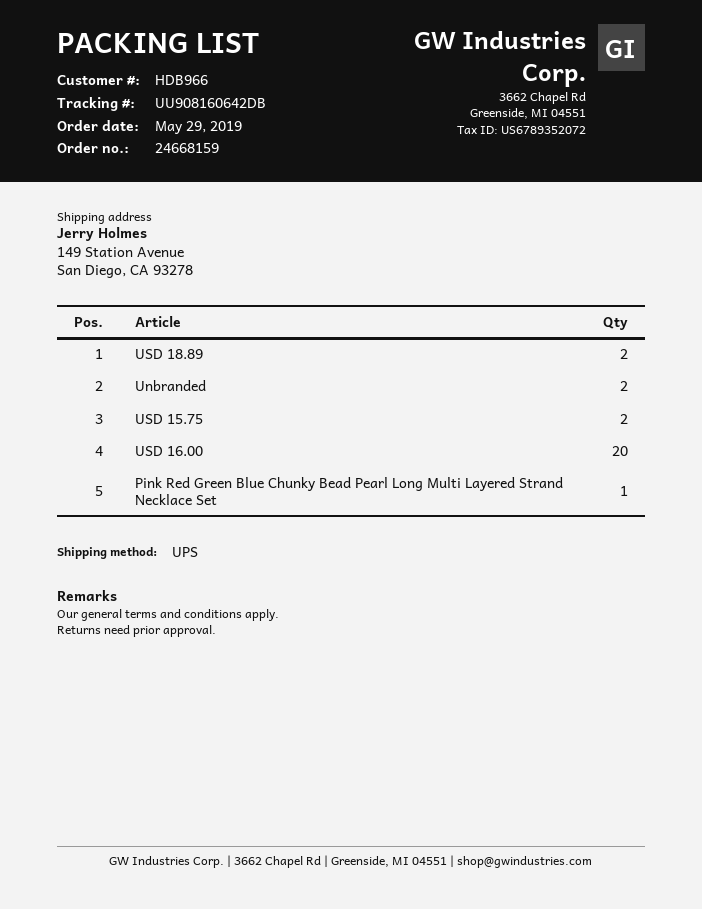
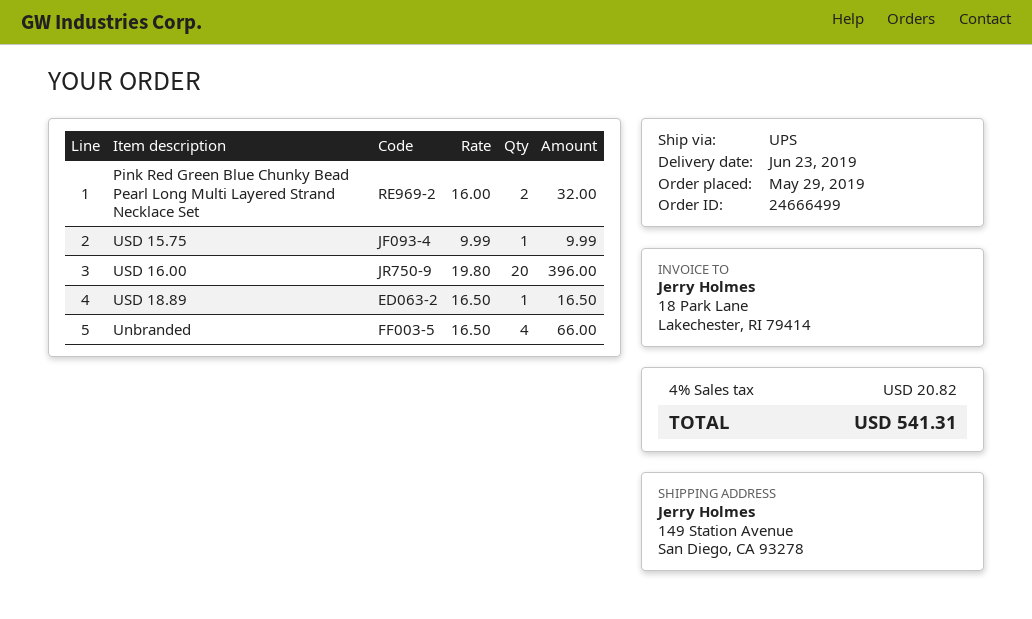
order number: 24668159 -> 24666499
USD 18.89: 2 -> 1
Unbranded: 2 -> 4
USD 15.75: 2 -> 1
Pink Red Green Blue Chunky Bead Pearl Long Multi Layered Strand Necklace Set: 1 -> 2

